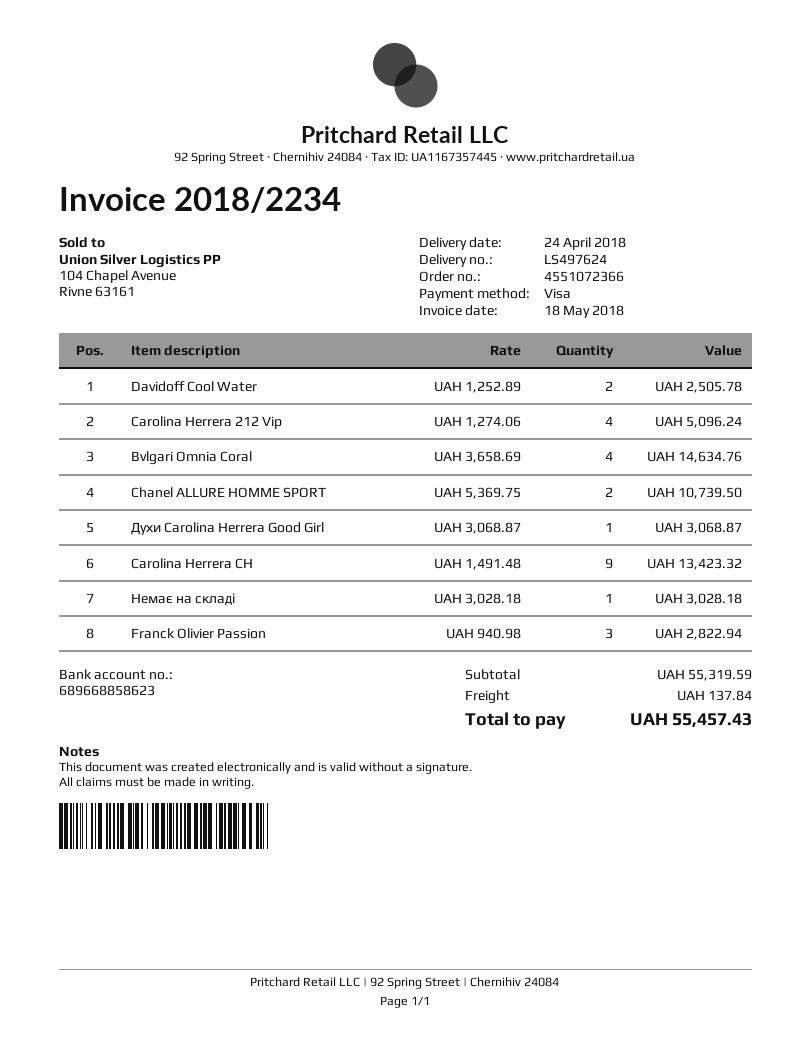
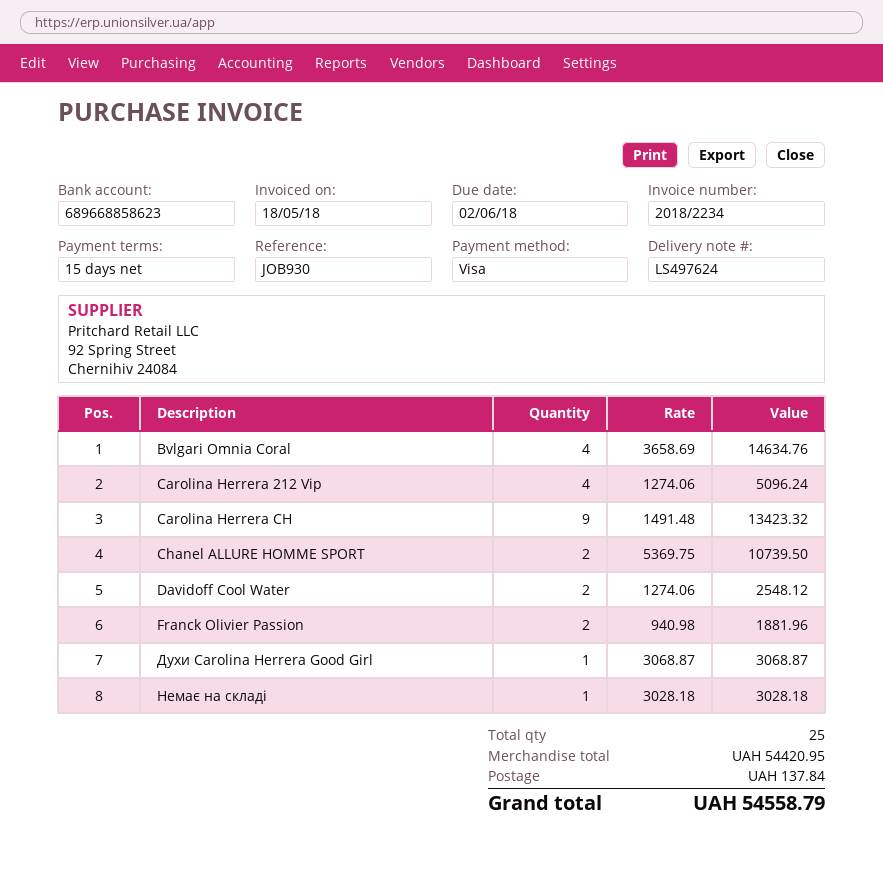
Davidoff Cool Water: 2 x 1252.89 = 2505.78 -> 2 x 1274.06 = 2548.12
Franck Olivier Passion: 3 x 940.98 = 2822.94 -> 2 x 940.98 = 1881.96
subtotal: 55319.59 -> 54420.95
total: 55457.43 -> 54558.79

